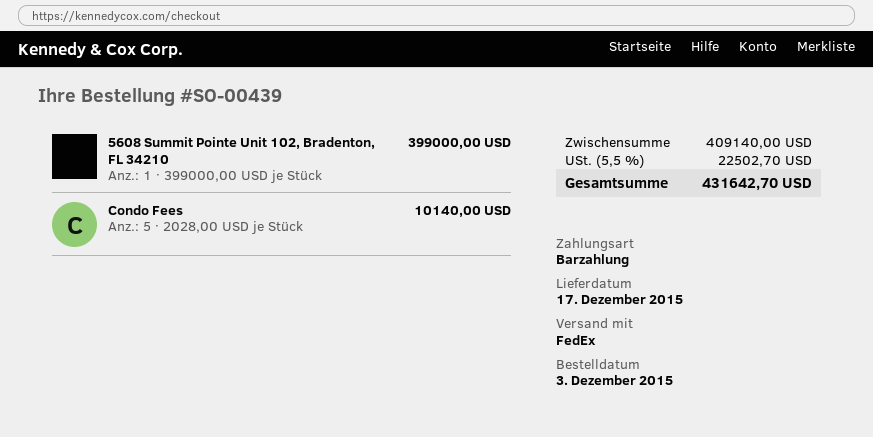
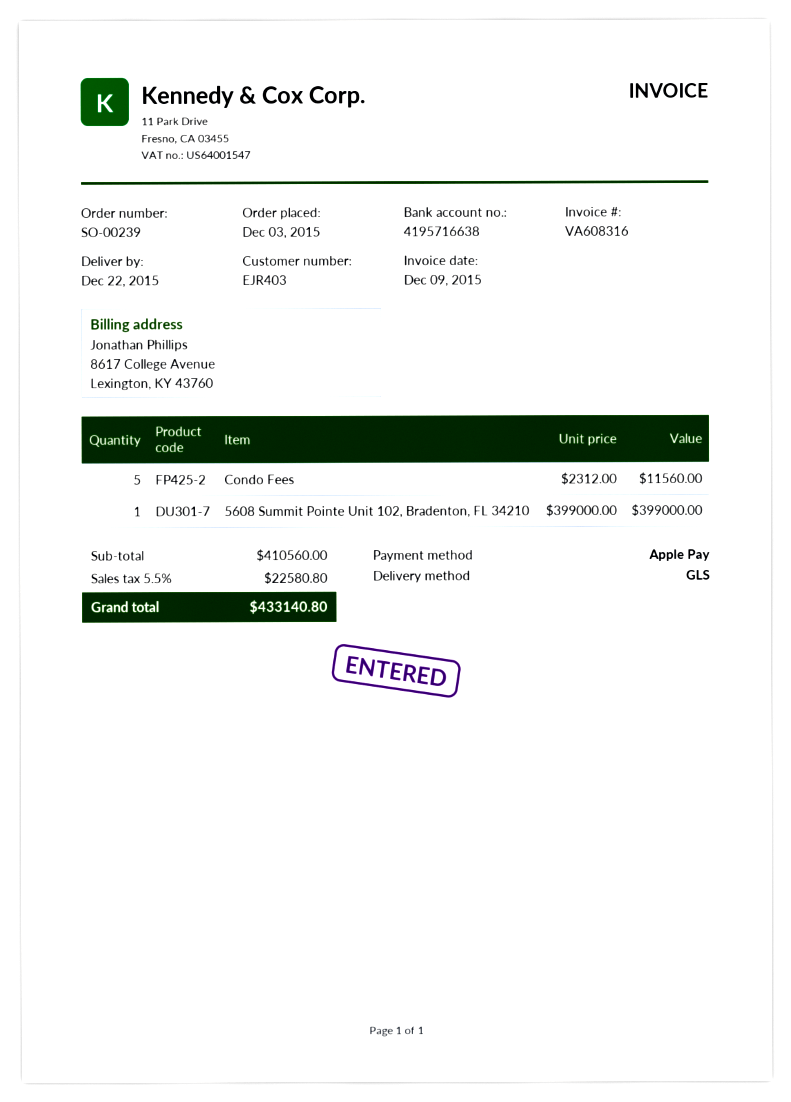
order number: SO-00439 -> SO-00239
delivery date: 2015-12-17 -> 2015-12-22
payment method: cash -> Apple Pay
shipping method: FedEx -> GLS
Condo Fees: 5 x 2028.00 = 10140.00 -> 5 x 2312.00 = 11560.00
subtotal: 409140.00 -> 410560.00
tax: 5.5% = 22502.70 -> 5.5% = 22580.80
total: 431642.70 -> 433140.80

